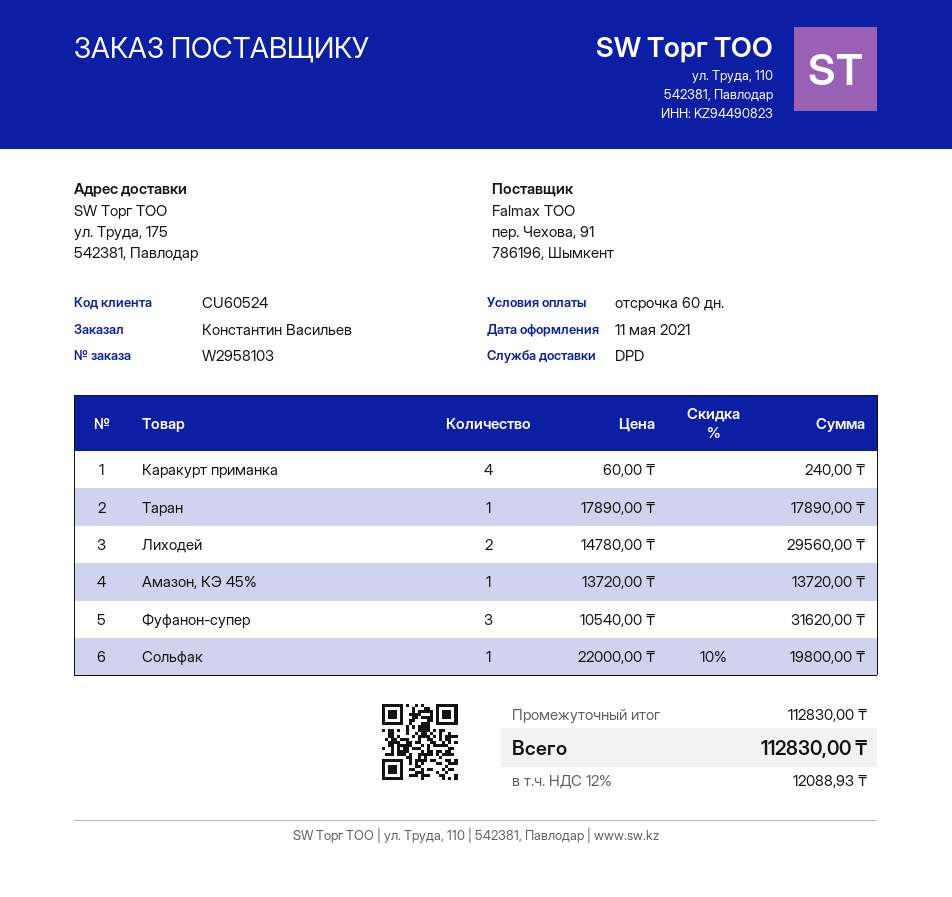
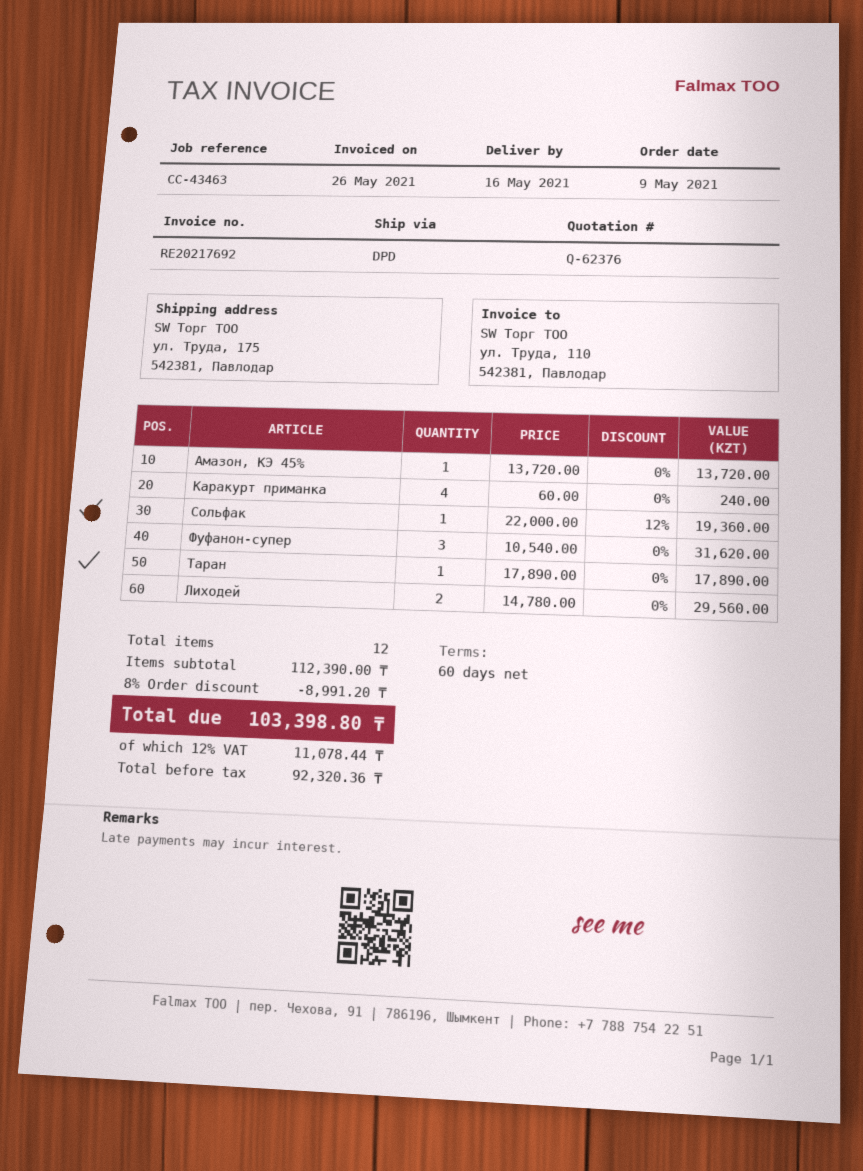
order date: 2021-05-11 -> 2021-05-09
Сольфак: 1 x 22000.00 - 10% = 19800.00 -> 1 x 22000.00 - 12% = 19360.00
subtotal: 112830.00 -> 112390.00
discount: none -> 8% = 8991.20
tax: 12% = 12088.93 -> 12% = 11078.44
total: 112830.00 -> 103398.80

